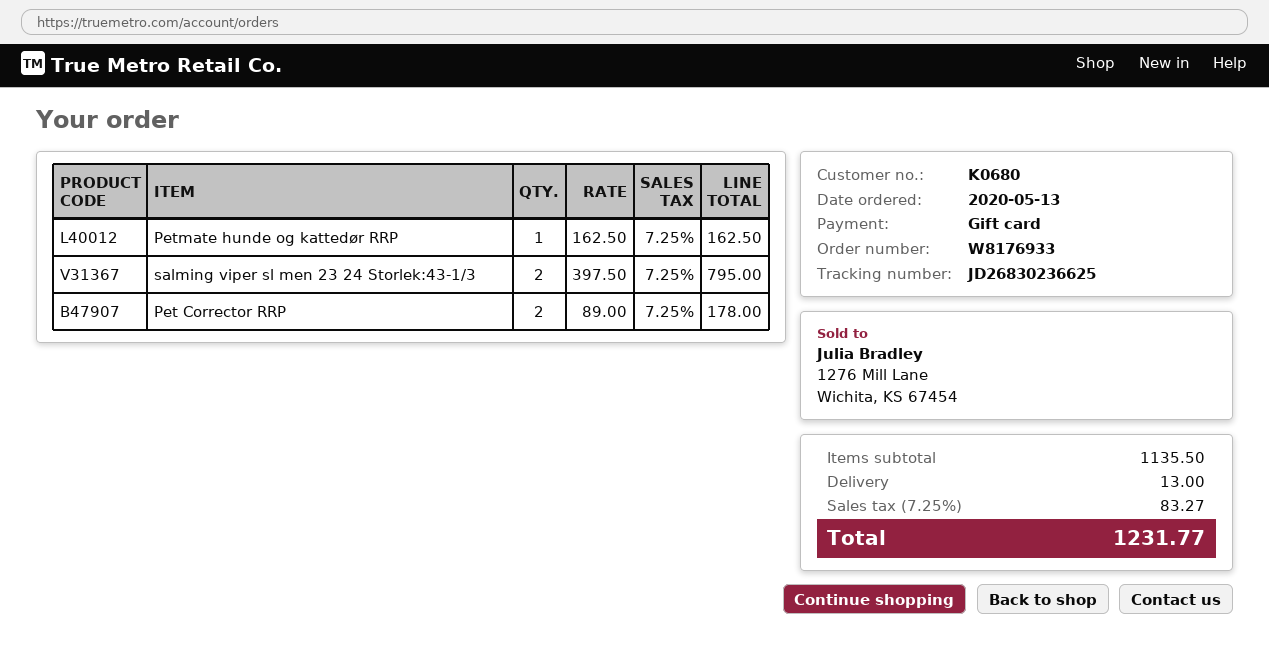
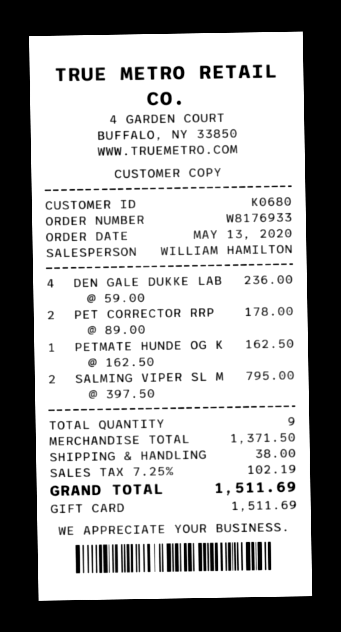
DEN GALE DUKKE LAB: none -> 4 x 59.00 = 236.00
subtotal: 1135.50 -> 1371.50
shipping: 13.00 -> 38.00
tax: 7.25% = 83.27 -> 7.25% = 102.19
total: 1231.77 -> 1511.69

